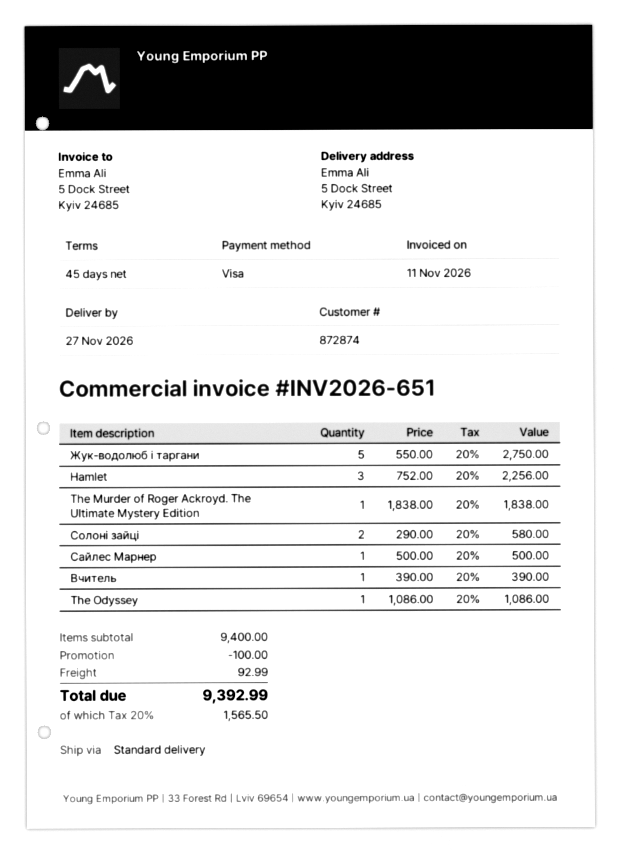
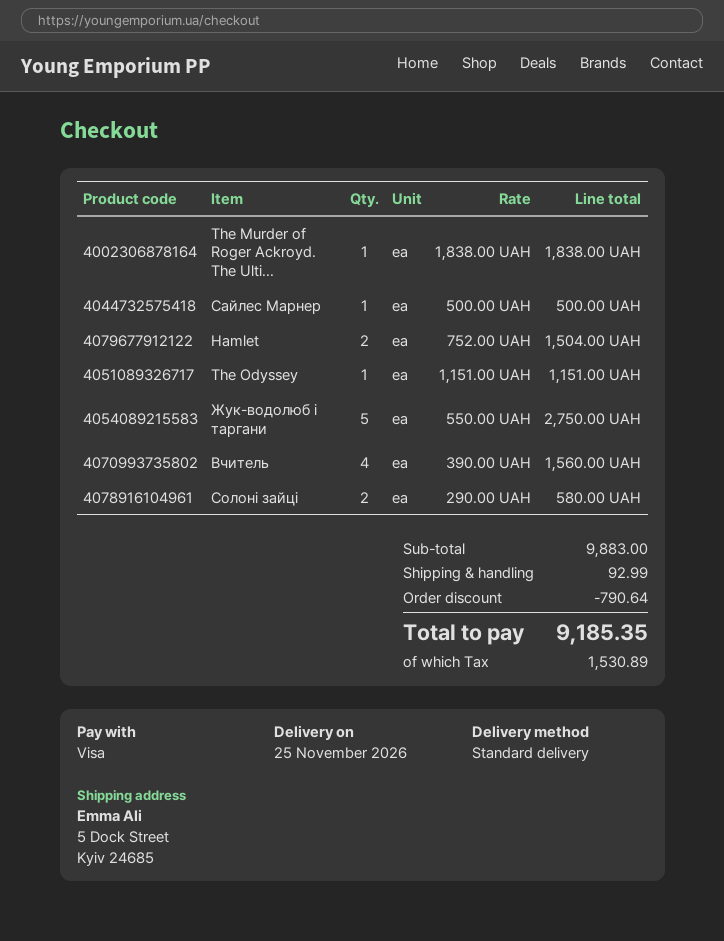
delivery date: 2026-11-27 -> 2026-11-25
Hamlet: 3 x 752.00 = 2256.00 -> 2 x 752.00 = 1504.00
Вчитель: 1 x 390.00 = 390.00 -> 4 x 390.00 = 1560.00
The Odyssey: 1 x 1086.00 = 1086.00 -> 1 x 1151.00 = 1151.00
subtotal: 9400.00 -> 9883.00
discount: 100.00 -> 790.64
tax: 1565.50 -> 1530.89
total: 9392.99 -> 9185.35

